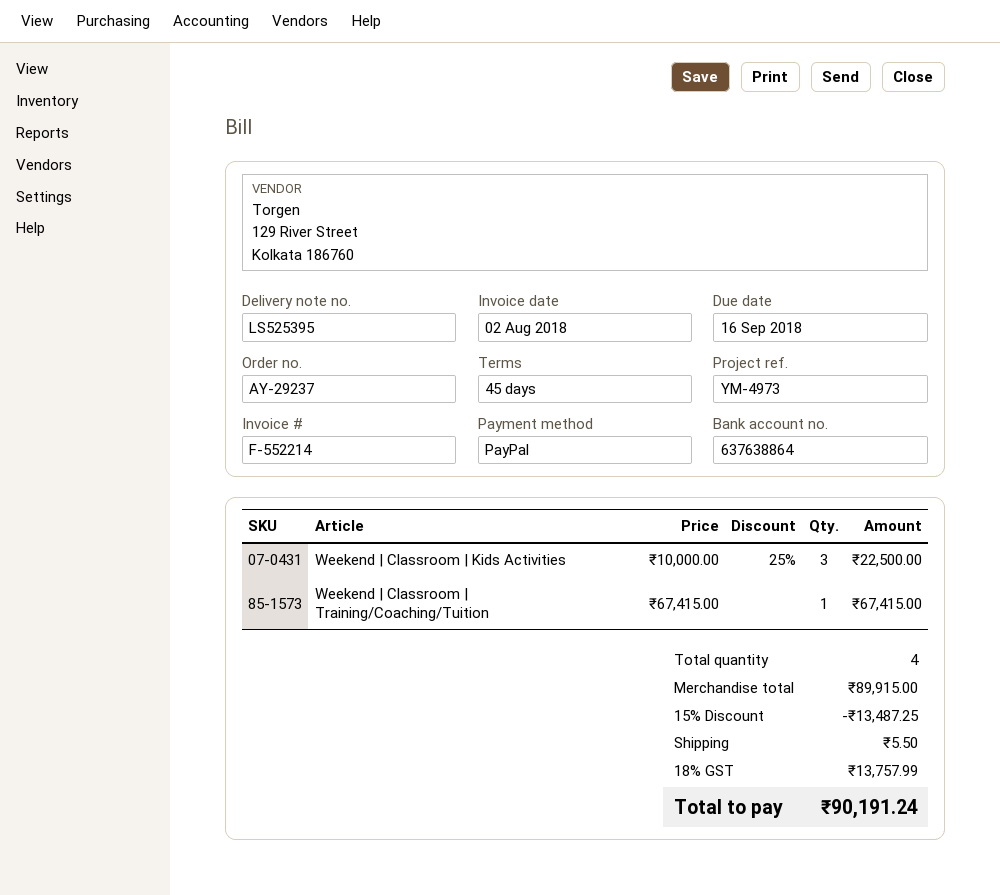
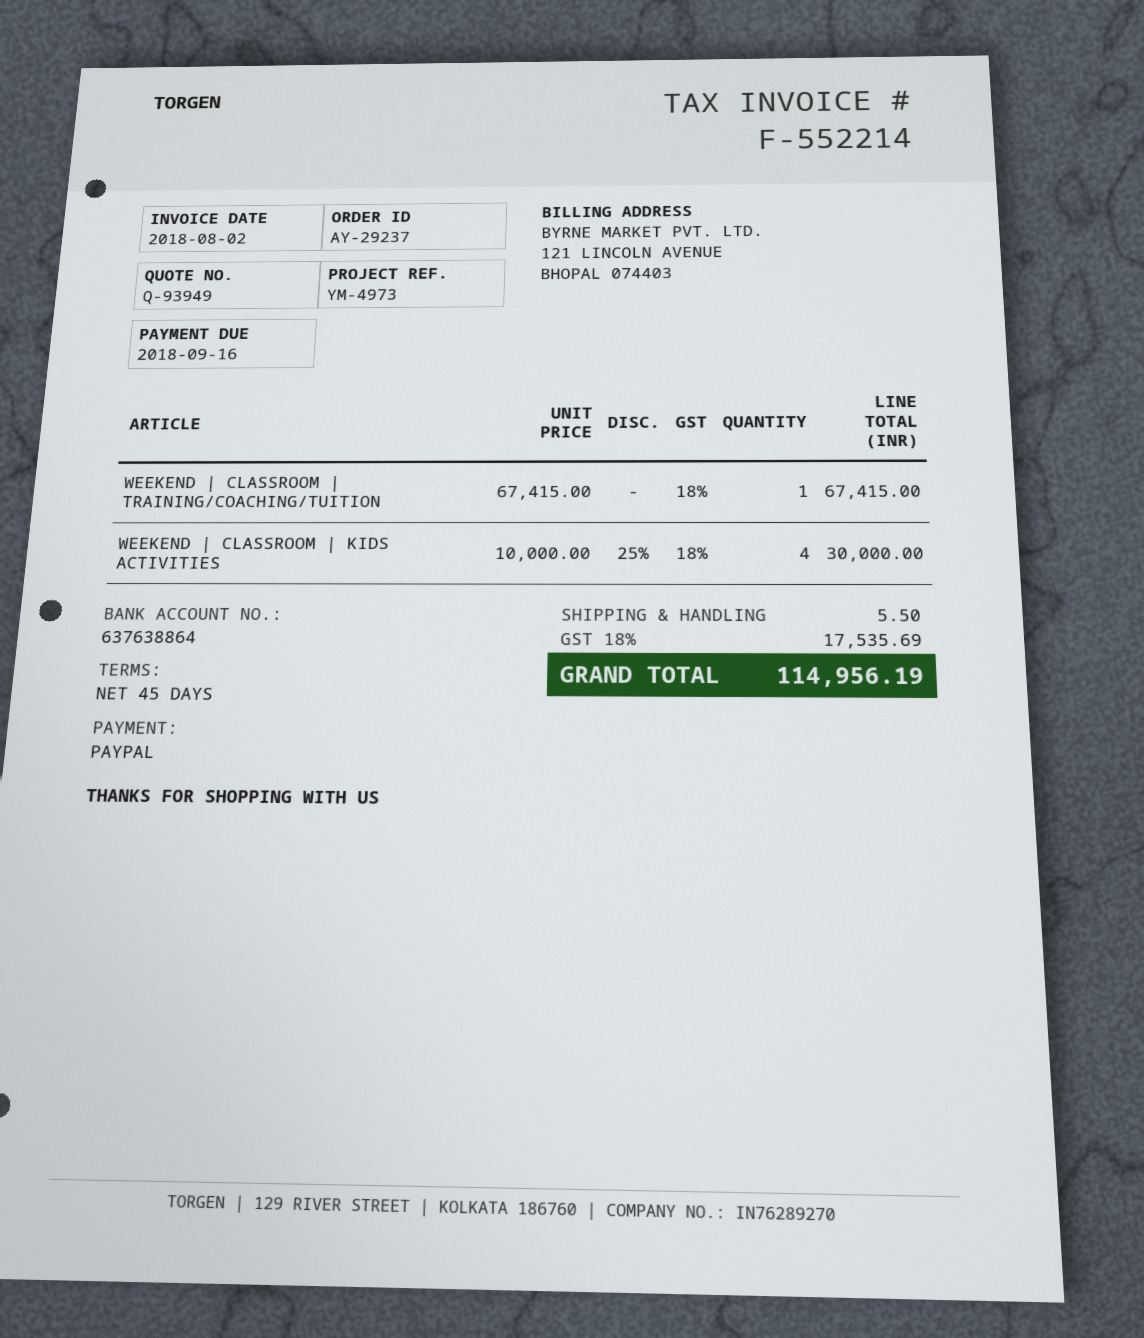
Weekend | Classroom | Kids Activities: 3 x 10000.00 - 25% = 22500.00 -> 4 x 10000.00 - 25% = 30000.00
discount: 15% = 13487.25 -> none
tax: 18% = 13757.99 -> 18% = 17535.69
total: 90191.24 -> 114956.19

